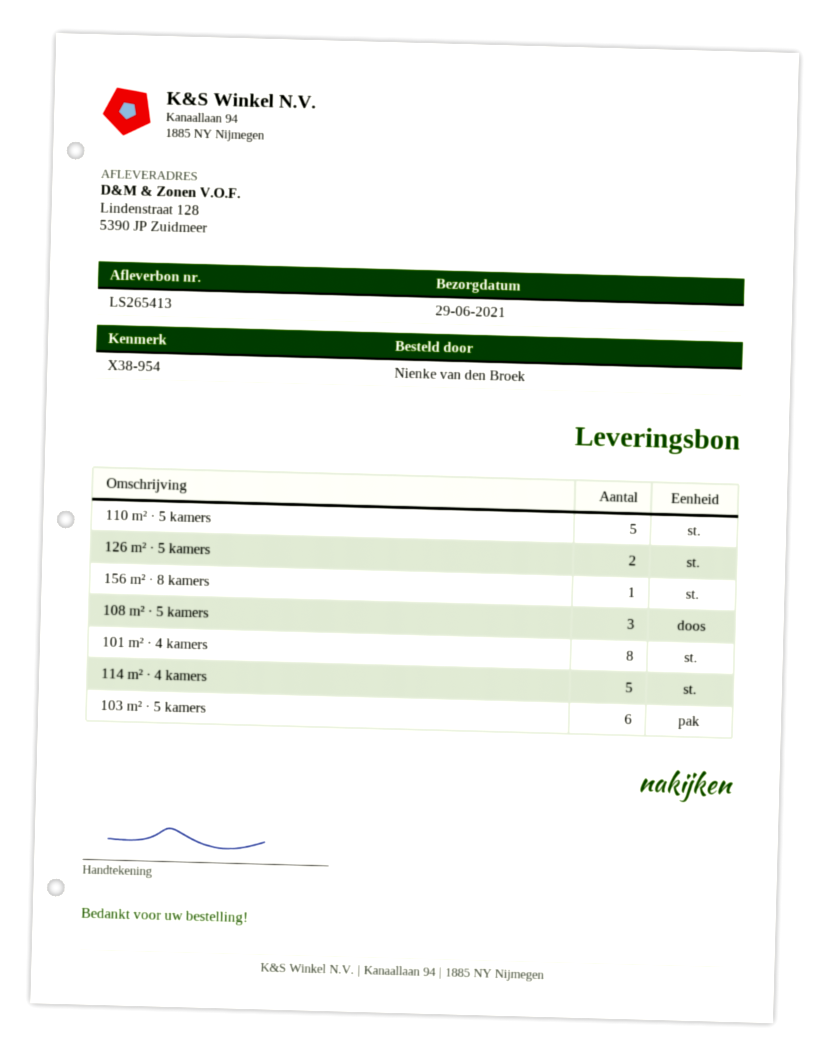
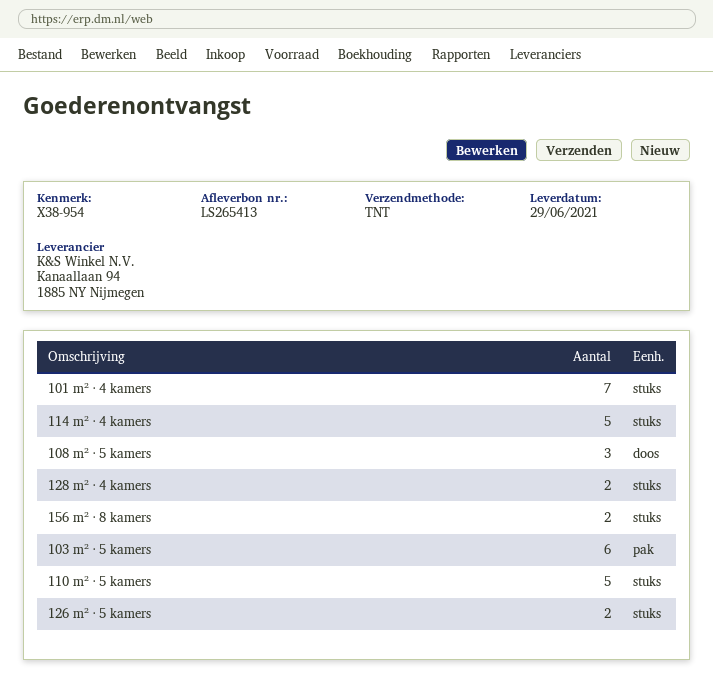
156 m² · 8 kamers: 1 -> 2
101 m² · 4 kamers: 8 -> 7
128 m² · 4 kamers: none -> 2

